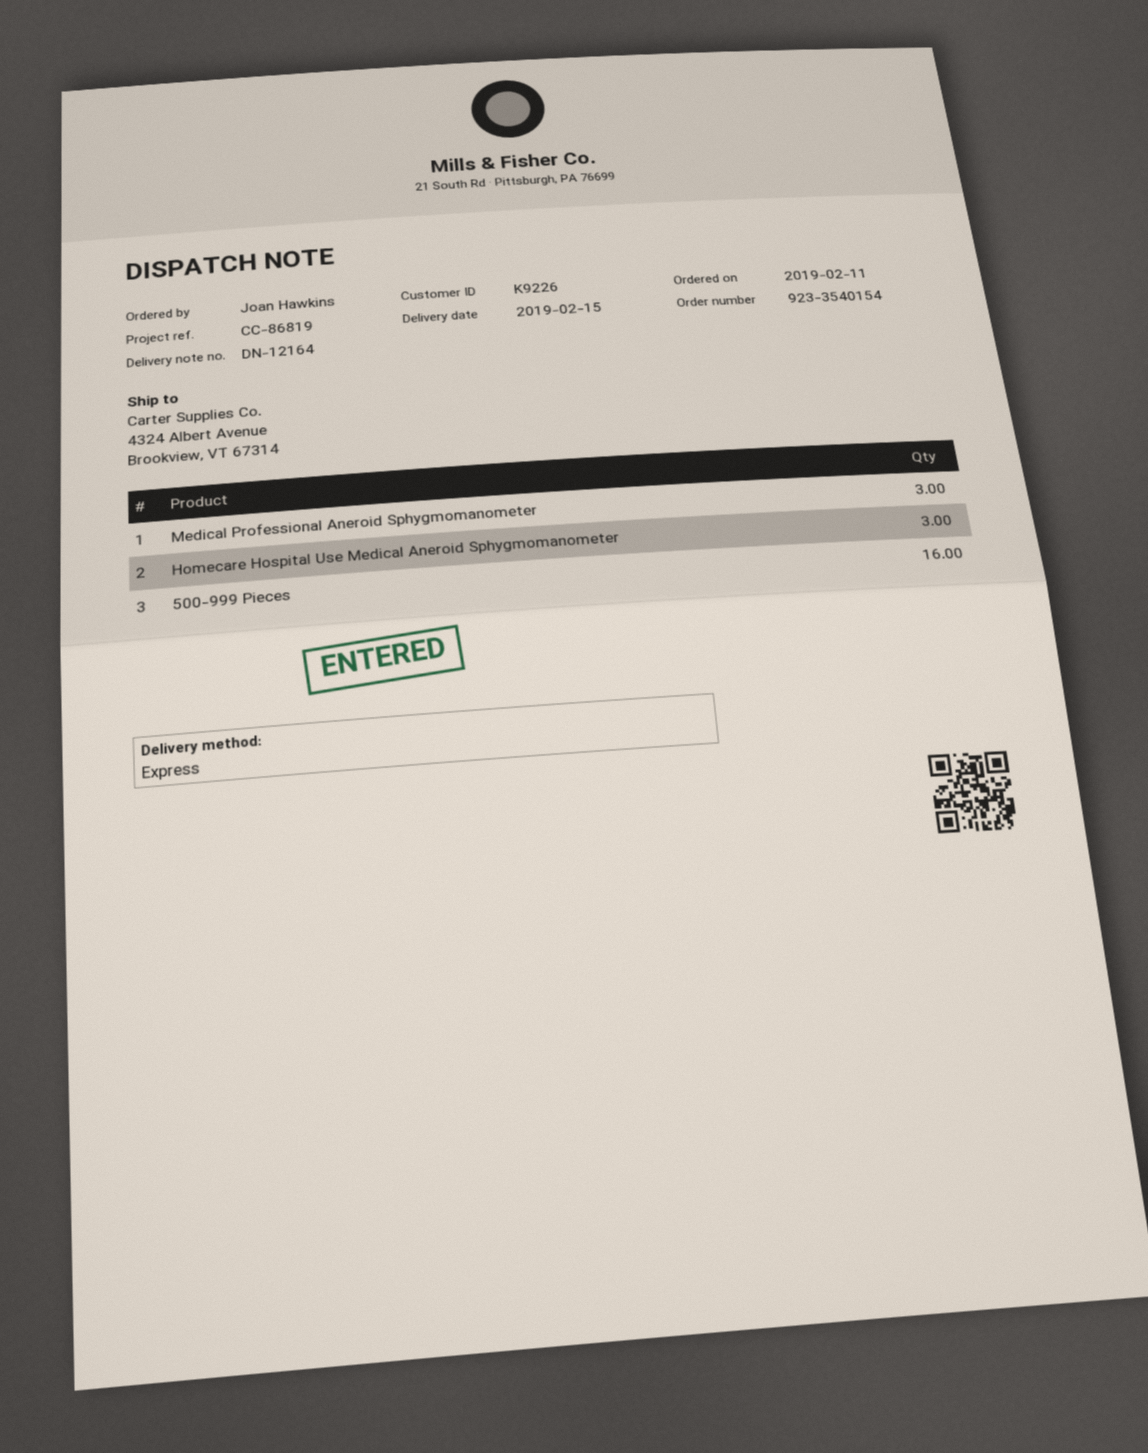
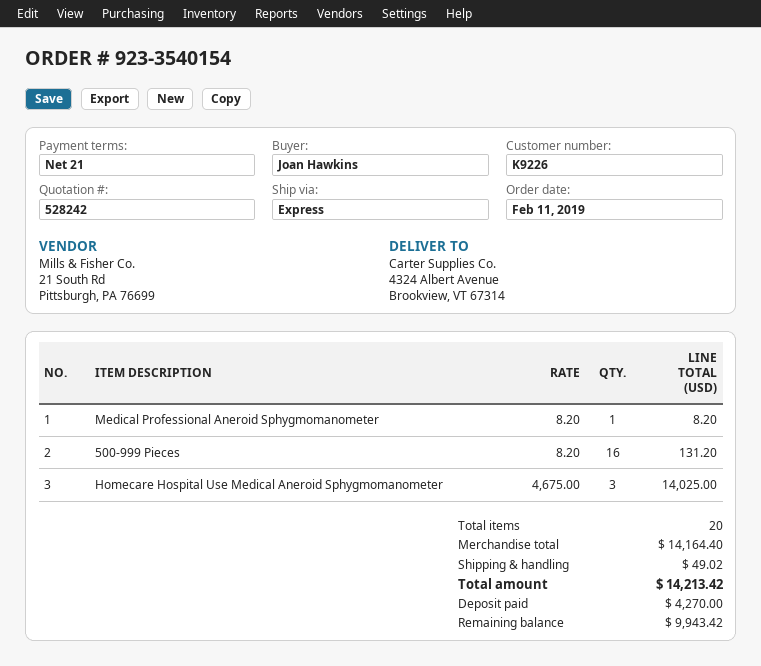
Medical Professional Aneroid Sphygmomanometer: 3 -> 1

